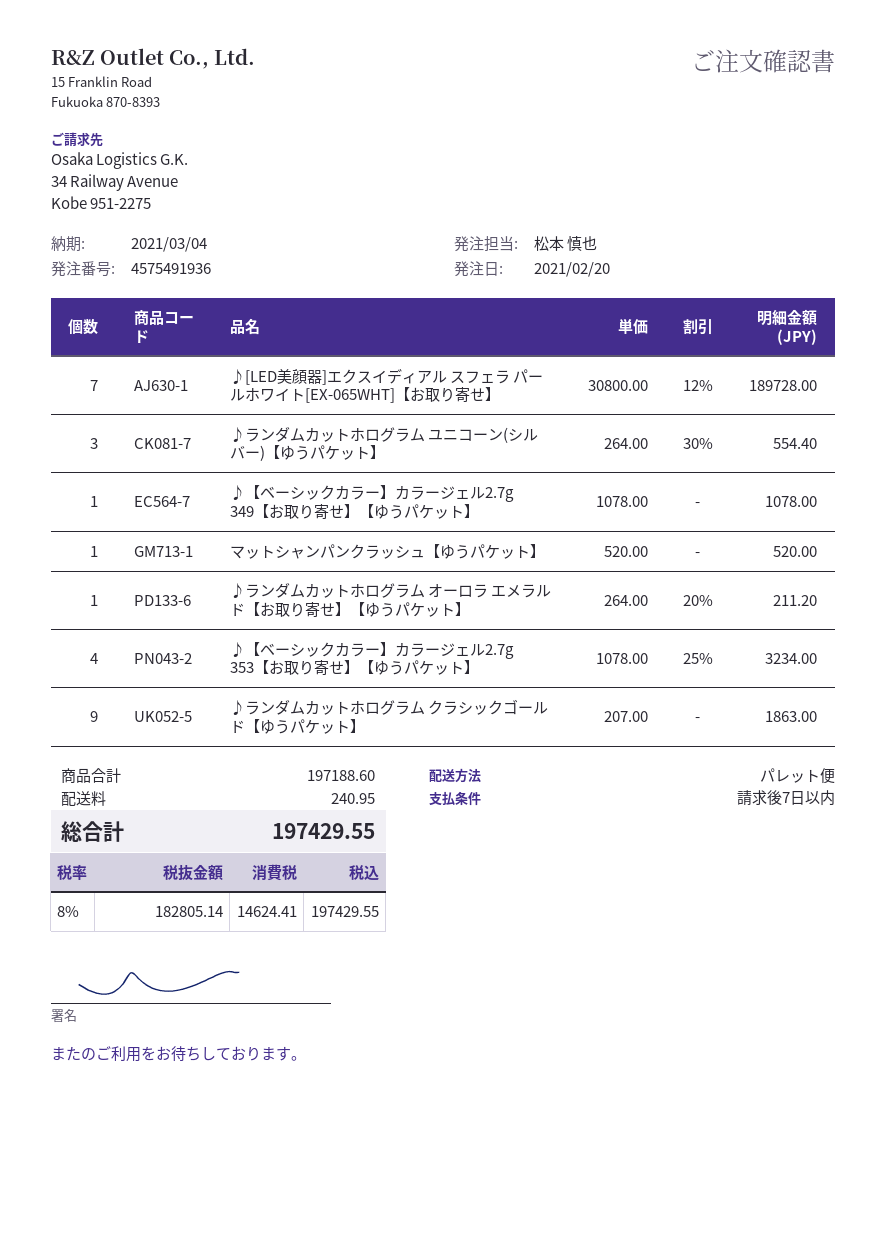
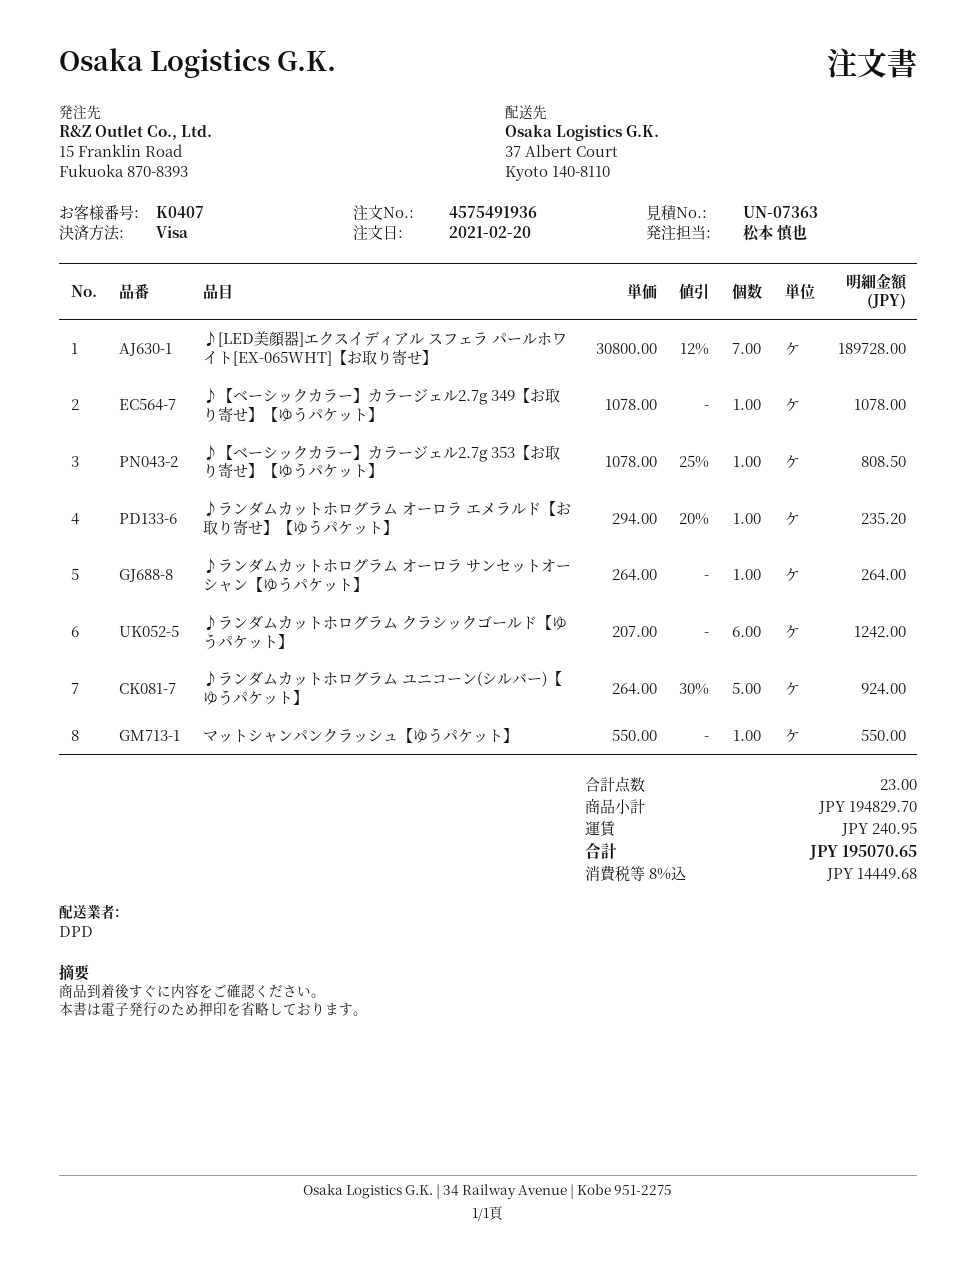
shipping method: pallet freight -> DPD
♪ランダムカットホログラム ユニコーン(シルバー)【ゆうパケット】: 3 x 264.00 - 30% = 554.40 -> 5 x 264.00 - 30% = 924.00
マットシャンパンクラッシュ【ゆうパケット】: 1 x 520.00 = 520.00 -> 1 x 550.00 = 550.00
♪ランダムカットホログラム オーロラ エメラルド【お取り寄せ】【ゆうパケット】: 1 x 264.00 - 20% = 211.20 -> 1 x 294.00 - 20% = 235.20
♪【ベーシックカラー】カラージェル2.7g 353【お取り寄せ】【ゆうパケット】: 4 x 1078.00 - 25% = 3234.00 -> 1 x 1078.00 - 25% = 808.50
♪ランダムカットホログラム クラシックゴールド【ゆうパケット】: 9 x 207.00 = 1863.00 -> 6 x 207.00 = 1242.00
♪ランダムカットホログラム オーロラ サンセットオーシャン【ゆうパケット】: none -> 1 x 264.00 = 264.00
subtotal: 197188.60 -> 194829.70
tax: 8% = 14624.41 -> 8% = 14449.68
total: 197429.55 -> 195070.65

